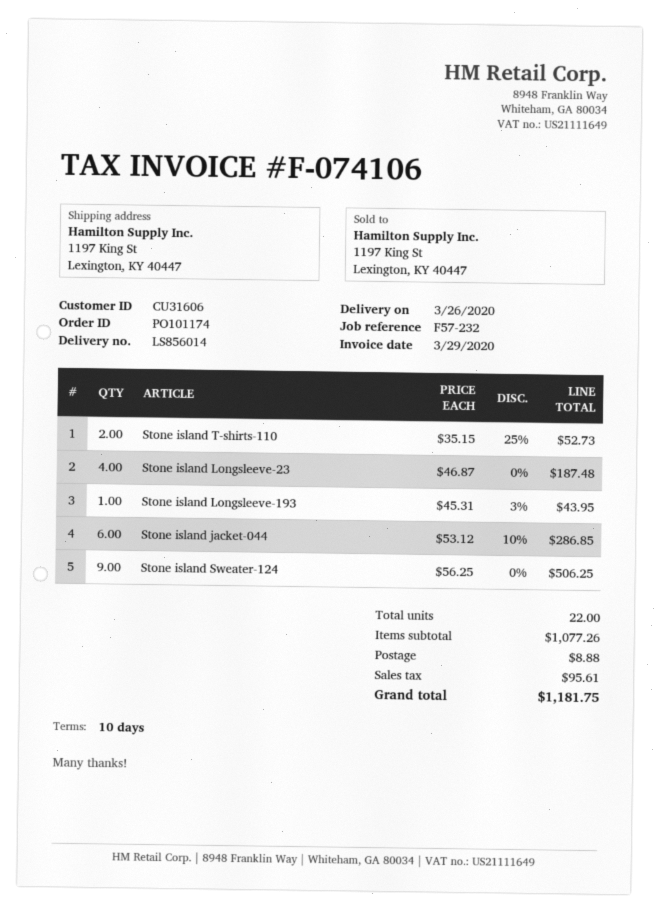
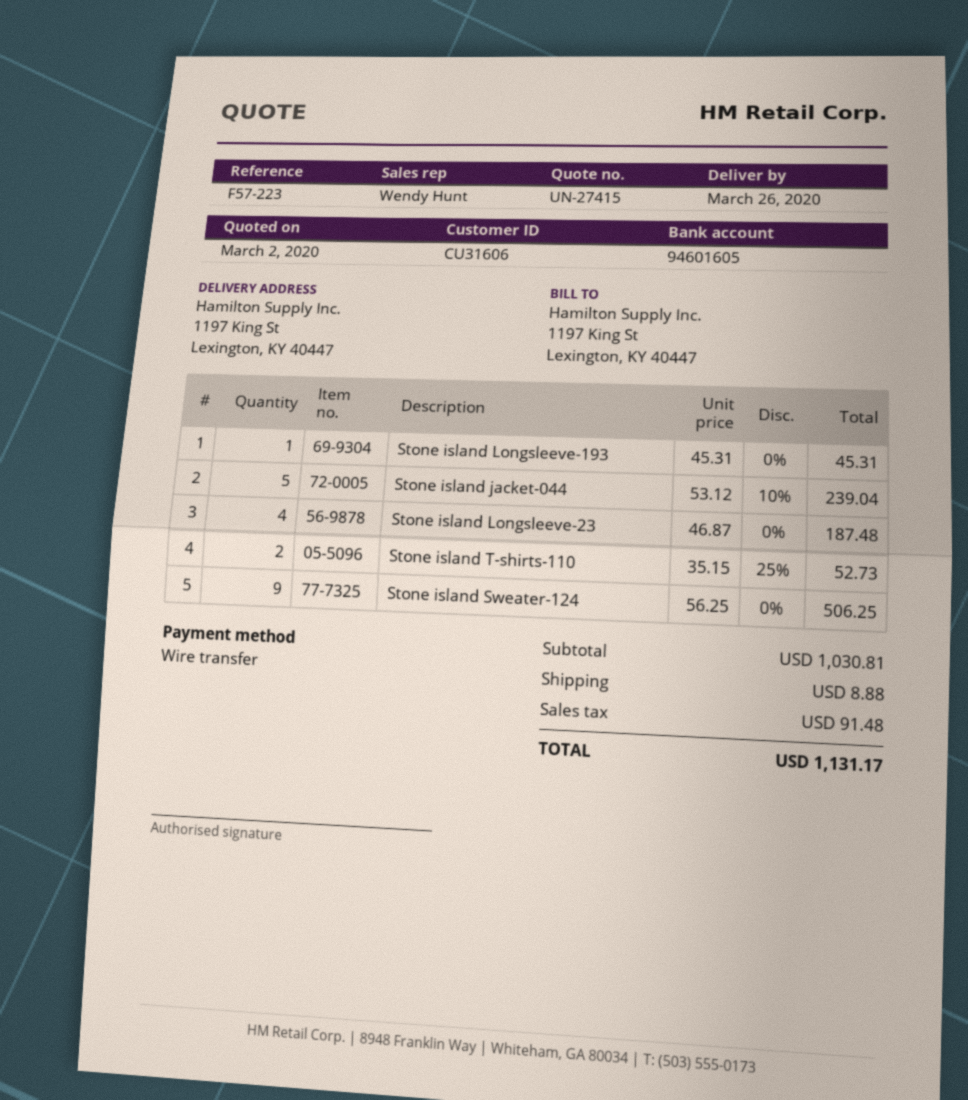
reference: F57-232 -> F57-223
Stone island Longsleeve-193: 1 x 45.31 - 3% = 43.95 -> 1 x 45.31 = 45.31
Stone island jacket-044: 6 x 53.12 - 10% = 286.85 -> 5 x 53.12 - 10% = 239.04
subtotal: 1077.26 -> 1030.81
tax: 95.61 -> 91.48
total: 1181.75 -> 1131.17

